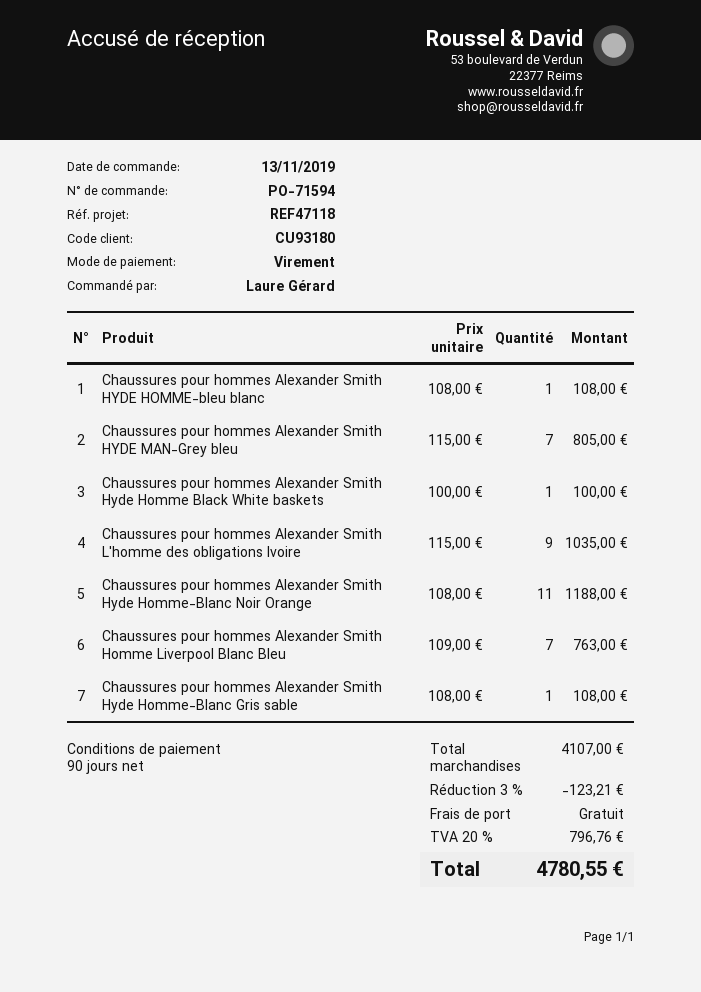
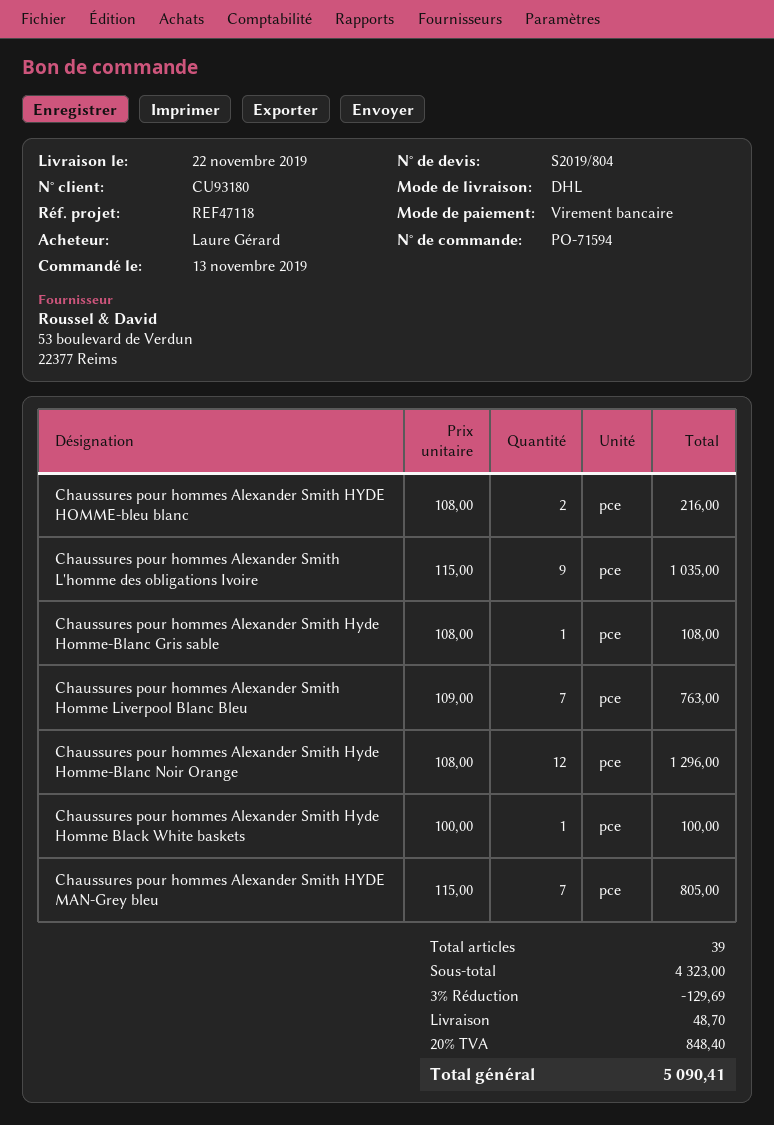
Chaussures pour hommes Alexander Smith HYDE HOMME-bleu blanc: 1 x 108.00 = 108.00 -> 2 x 108.00 = 216.00
Chaussures pour hommes Alexander Smith Hyde Homme-Blanc Noir Orange: 11 x 108.00 = 1188.00 -> 12 x 108.00 = 1296.00
subtotal: 4107.00 -> 4323.00
discount: 3% = 123.21 -> 3% = 129.69
shipping: 0.00 -> 48.70
tax: 20% = 796.76 -> 20% = 848.40
total: 4780.55 -> 5090.41

